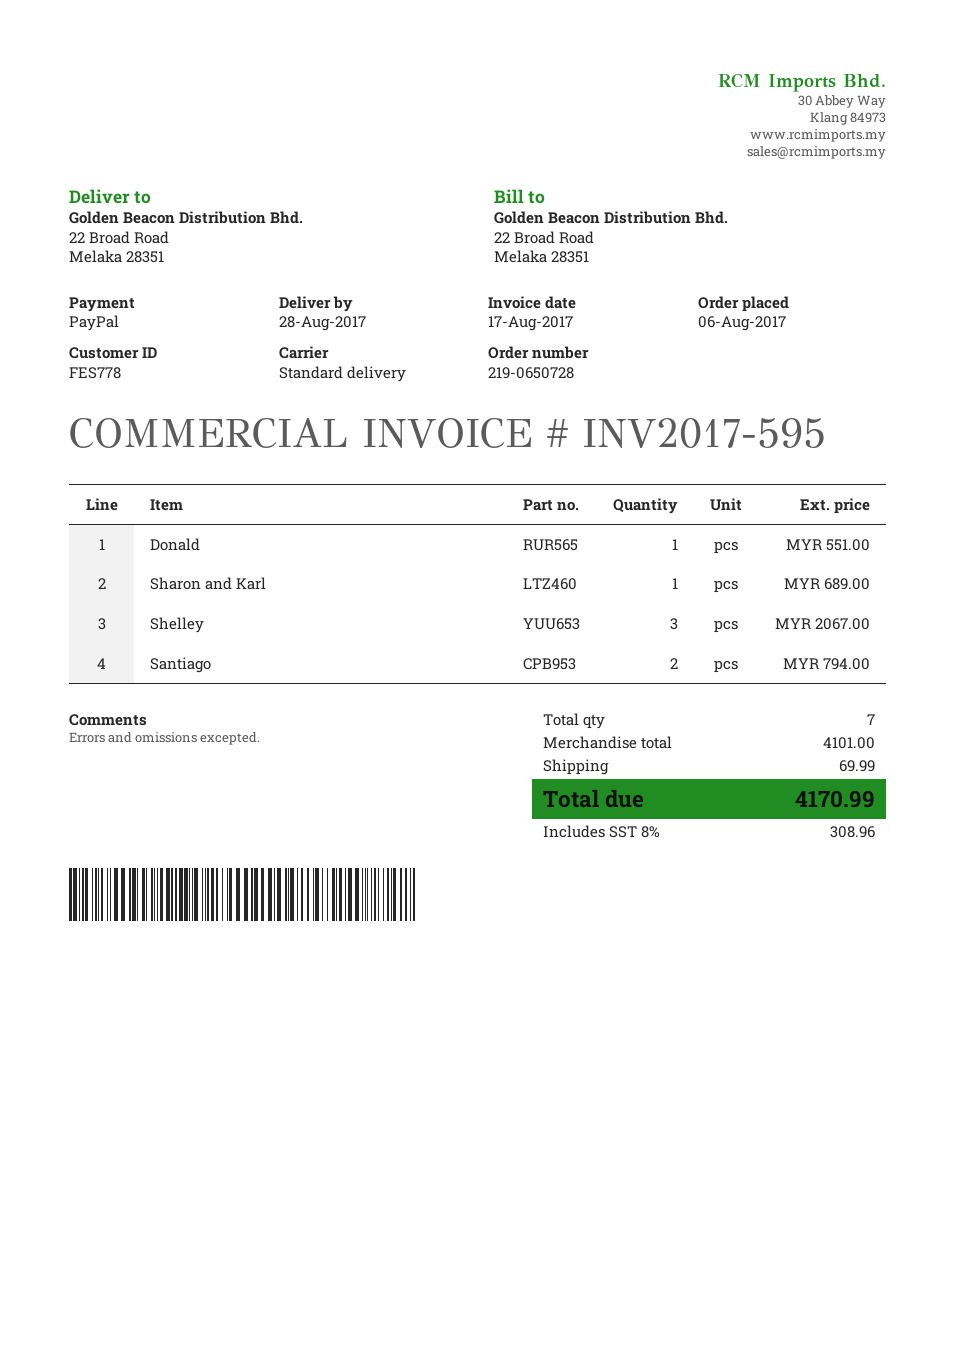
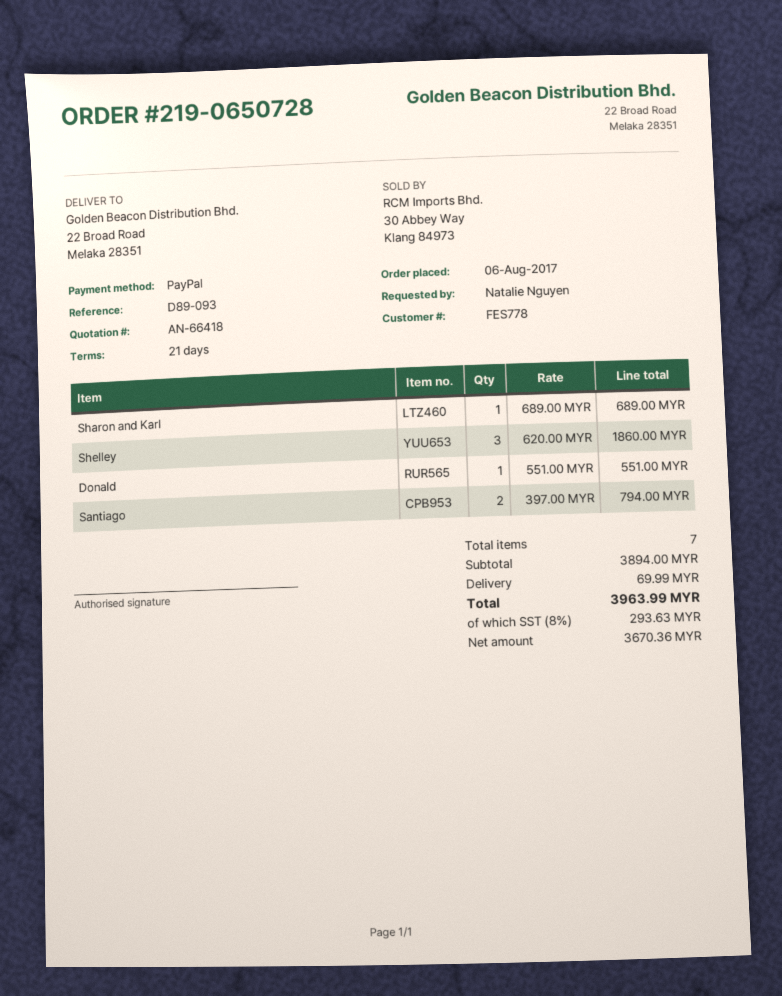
Shelley: 3 for 2067.00 -> 3 for 1860.00
subtotal: 4101.00 -> 3894.00
tax: 8% = 308.96 -> 8% = 293.63
total: 4170.99 -> 3963.99

